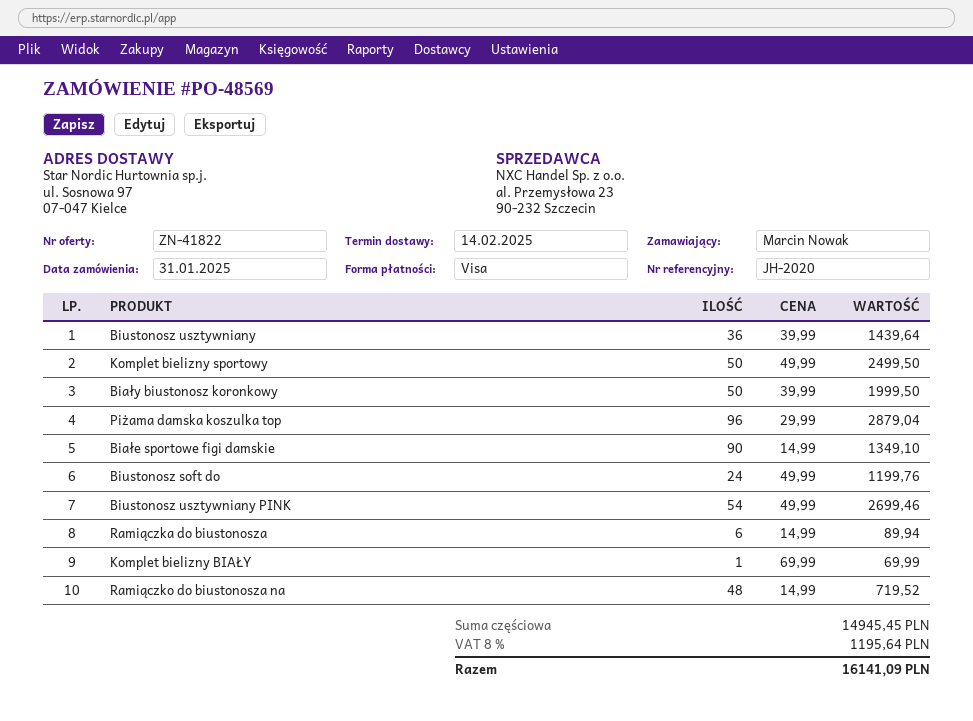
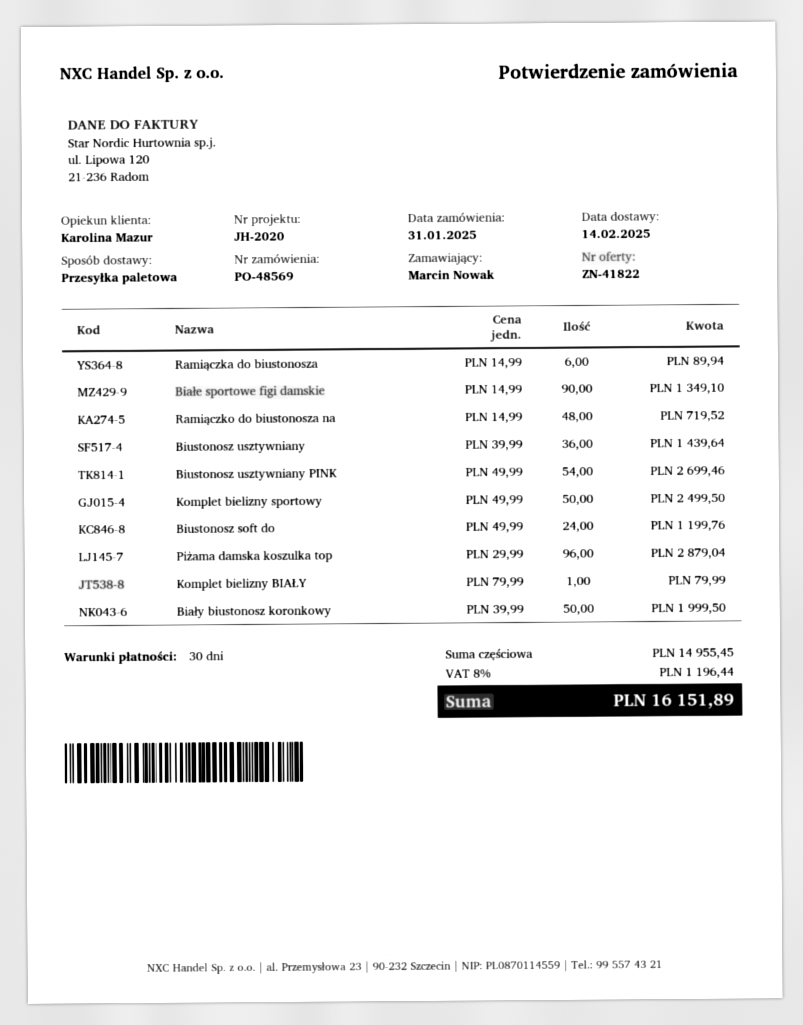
Komplet bielizny BIAŁY: 1 x 69.99 = 69.99 -> 1 x 79.99 = 79.99
subtotal: 14945.45 -> 14955.45
tax: 8% = 1195.64 -> 8% = 1196.44
total: 16141.09 -> 16151.89

